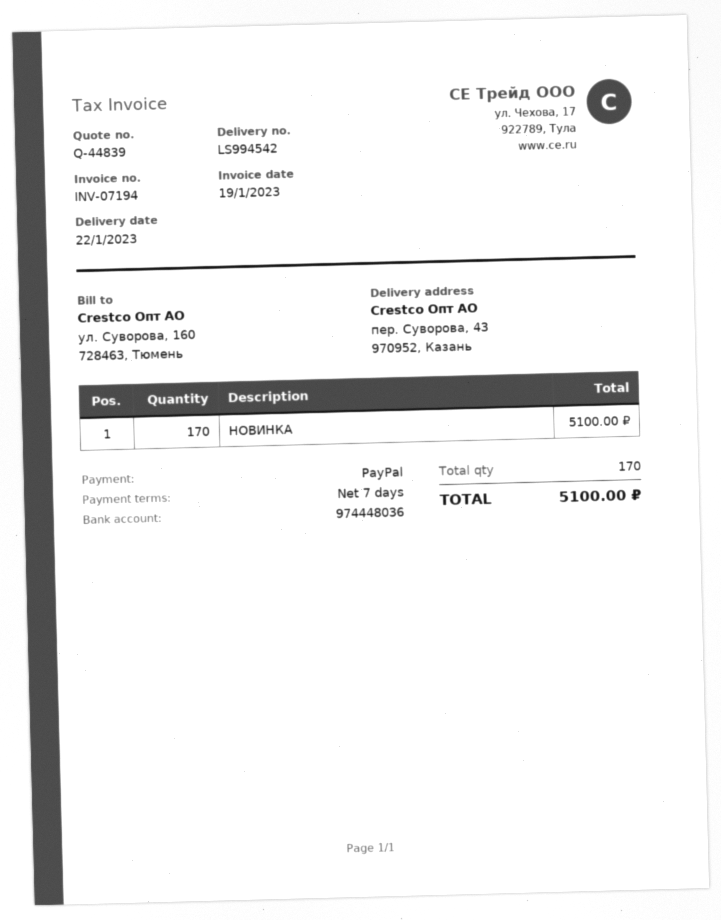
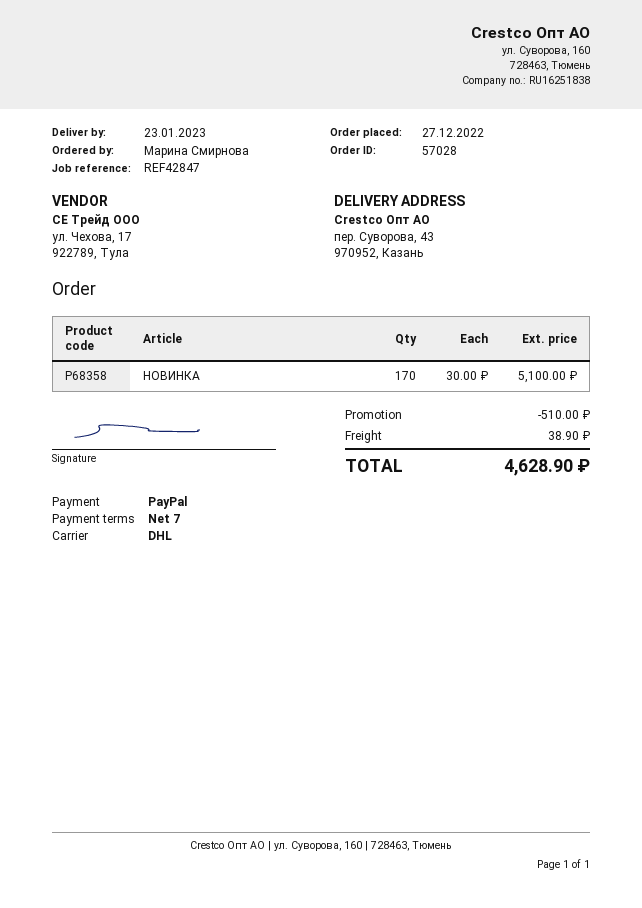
delivery date: 2023-01-22 -> 2023-01-23
discount: none -> 510.00
shipping: none -> 38.90
total: 5100.00 -> 4628.90

